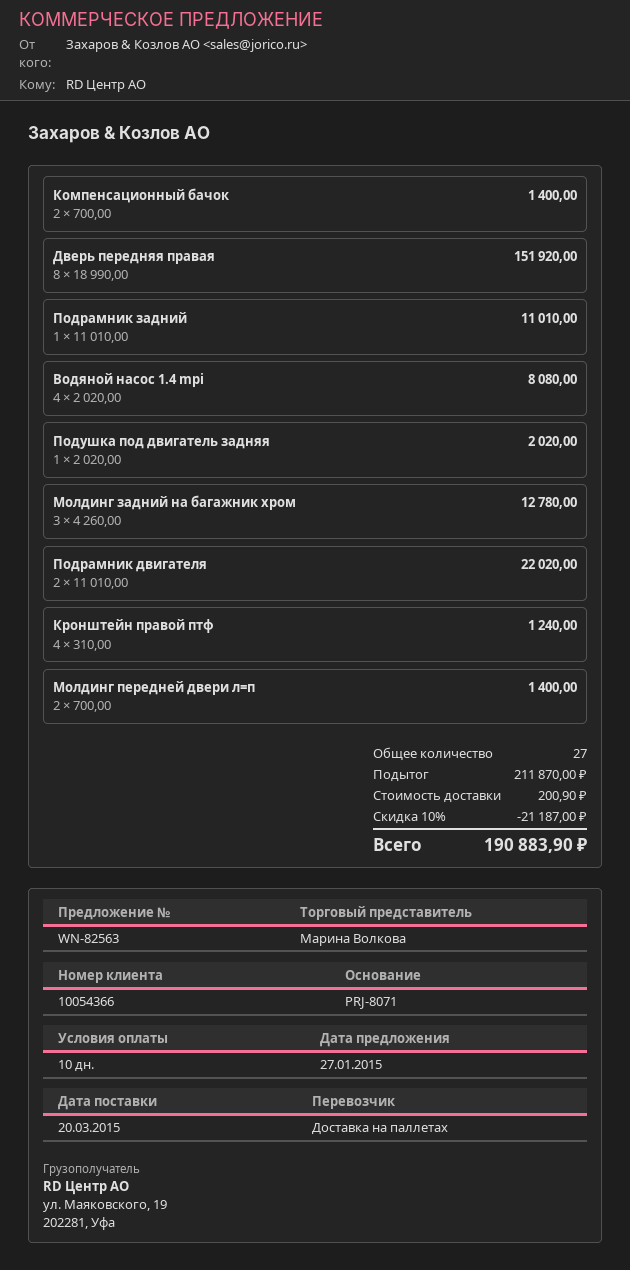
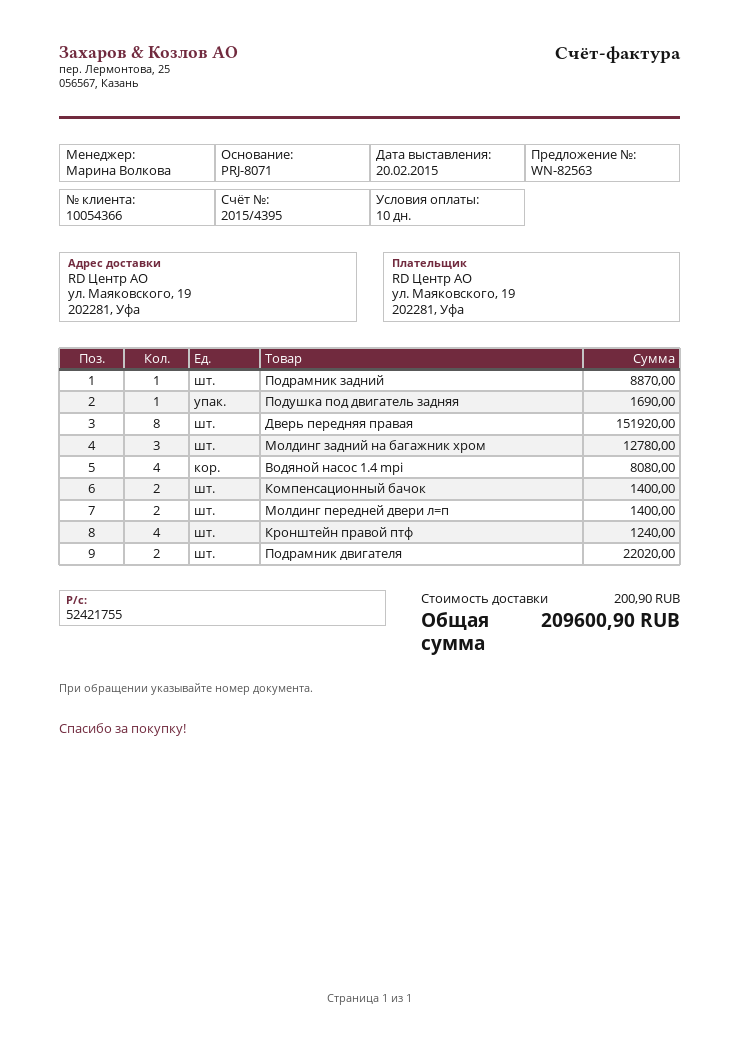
Подрамник задний: 1 for 11010.00 -> 1 for 8870.00
Подушка под двигатель задняя: 1 for 2020.00 -> 1 for 1690.00
discount: 10% = 21187.00 -> none
total: 190883.90 -> 209600.90

